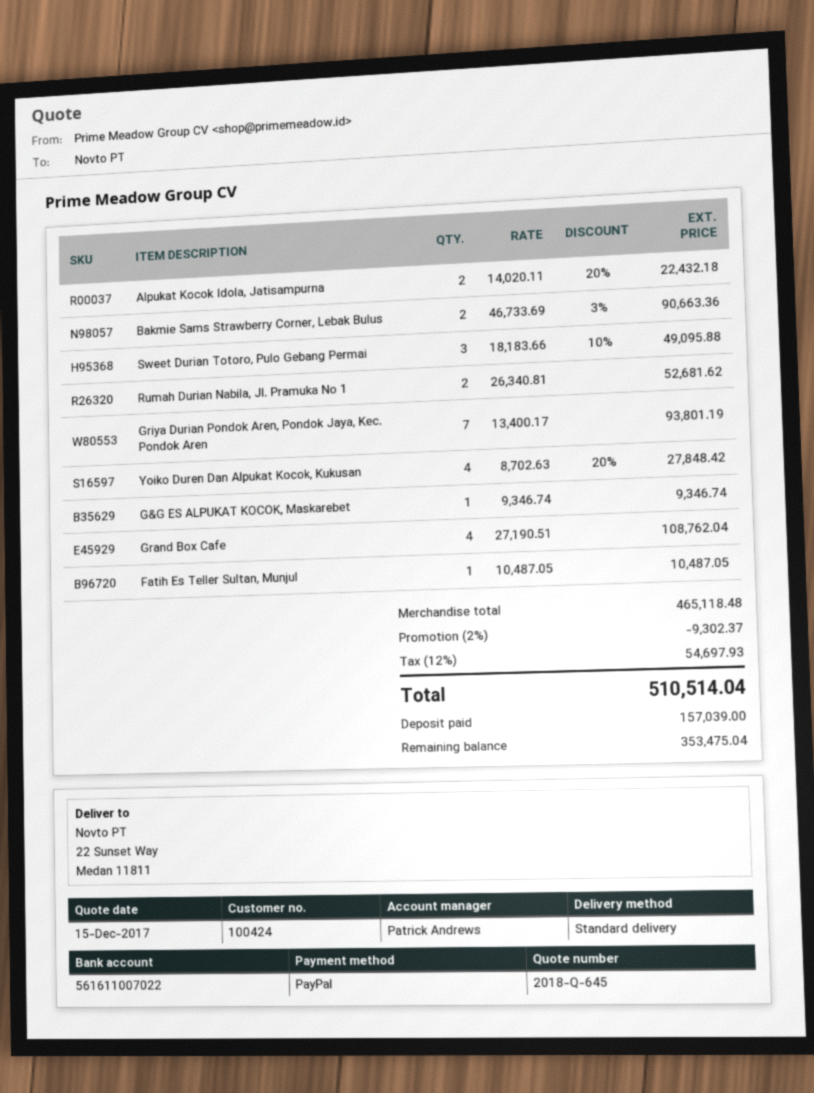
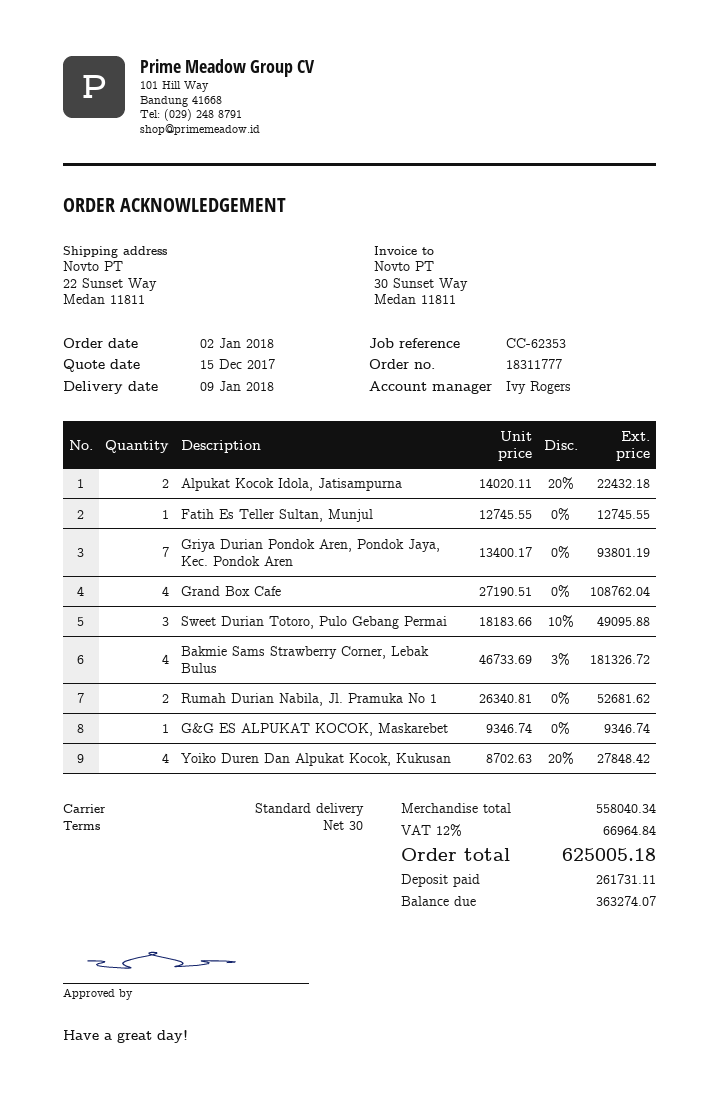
sales rep: Patrick Andrews -> Ivy Rogers
Bakmie Sams Strawberry Corner, Lebak Bulus: 2 x 46733.69 - 3% = 90663.36 -> 4 x 46733.69 - 3% = 181326.72
Fatih Es Teller Sultan, Munjul: 1 x 10487.05 = 10487.05 -> 1 x 12745.55 = 12745.55
subtotal: 465118.48 -> 558040.34
discount: 2% = 9302.37 -> none
tax: 12% = 54697.93 -> 12% = 66964.84
total: 510514.04 -> 625005.18
deposit: 157039.00 -> 261731.11
balance: 353475.04 -> 363274.07

